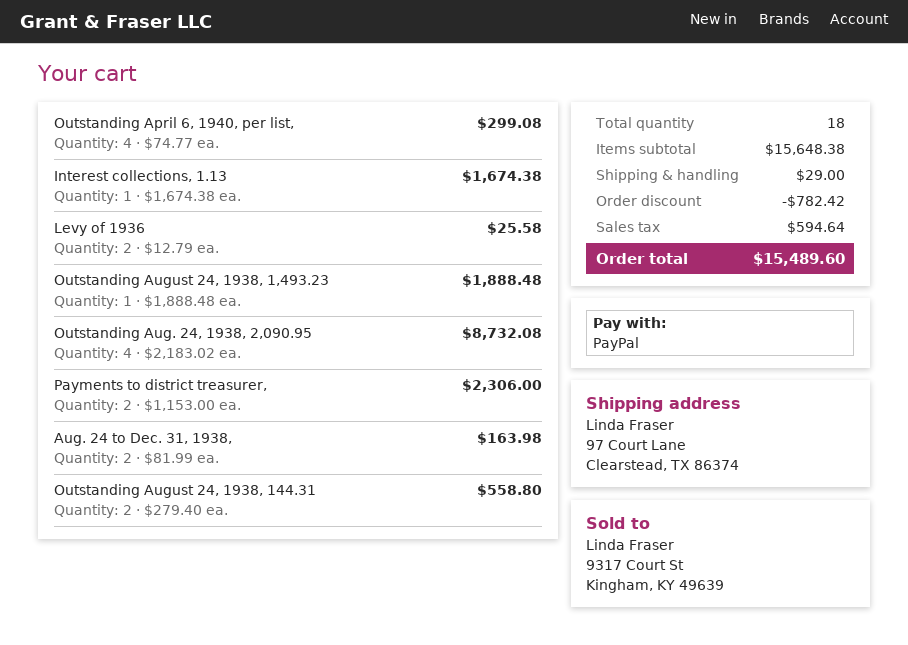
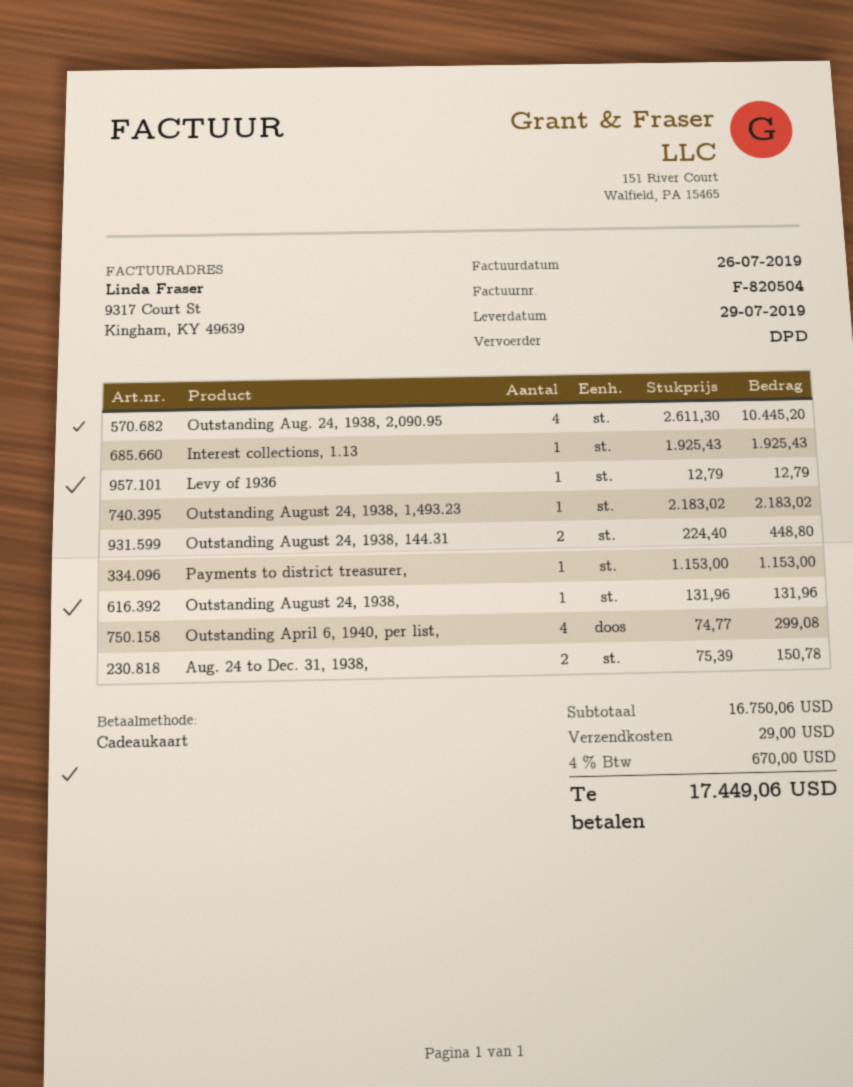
payment method: PayPal -> gift card
Interest collections, 1.13: 1 x 1674.38 = 1674.38 -> 1 x 1925.43 = 1925.43
Levy of 1936: 2 x 12.79 = 25.58 -> 1 x 12.79 = 12.79
Outstanding August 24, 1938, 1,493.23: 1 x 1888.48 = 1888.48 -> 1 x 2183.02 = 2183.02
Outstanding Aug. 24, 1938, 2,090.95: 4 x 2183.02 = 8732.08 -> 4 x 2611.30 = 10445.20
Payments to district treasurer,: 2 x 1153.00 = 2306.00 -> 1 x 1153.00 = 1153.00
Aug. 24 to Dec. 31, 1938,: 2 x 81.99 = 163.98 -> 2 x 75.39 = 150.78
Outstanding August 24, 1938, 144.31: 2 x 279.40 = 558.80 -> 2 x 224.40 = 448.80
Outstanding August 24, 1938,: none -> 1 x 131.96 = 131.96
subtotal: 15648.38 -> 16750.06
discount: 782.42 -> none
tax: 594.64 -> 670.00
total: 15489.60 -> 17449.06

